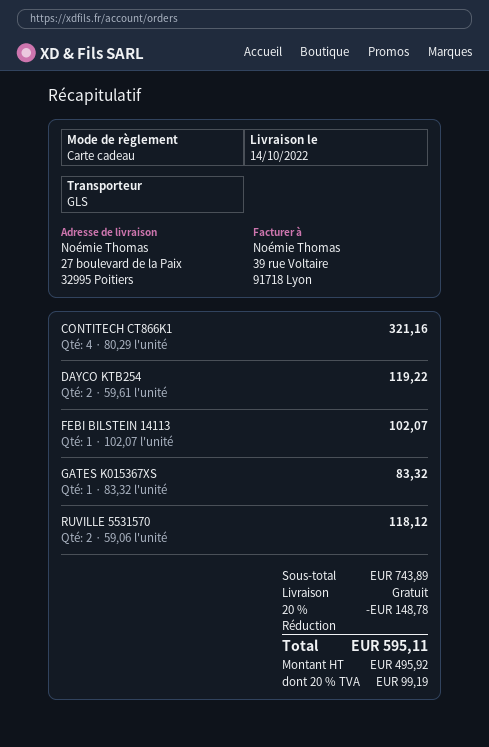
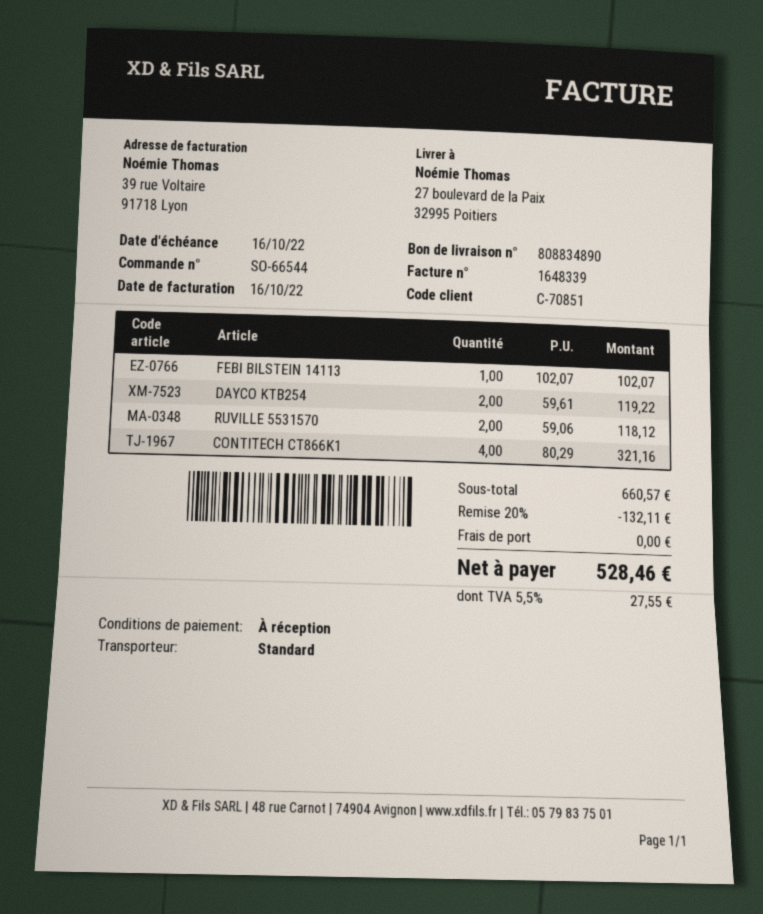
shipping method: GLS -> standard
GATES K015367XS: 1 x 83.32 = 83.32 -> none
subtotal: 743.89 -> 660.57
discount: 20% = 148.78 -> 20% = 132.11
tax: 20% = 99.19 -> 5.5% = 27.55
total: 595.11 -> 528.46

